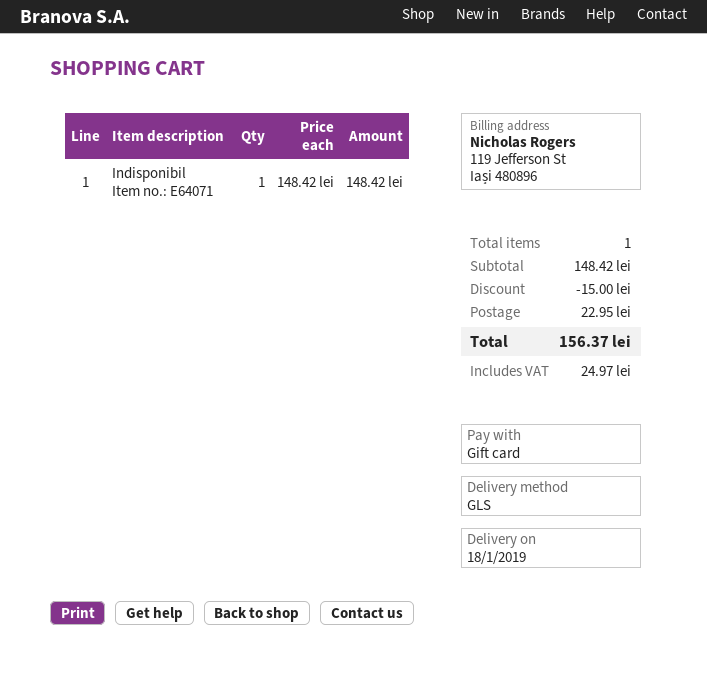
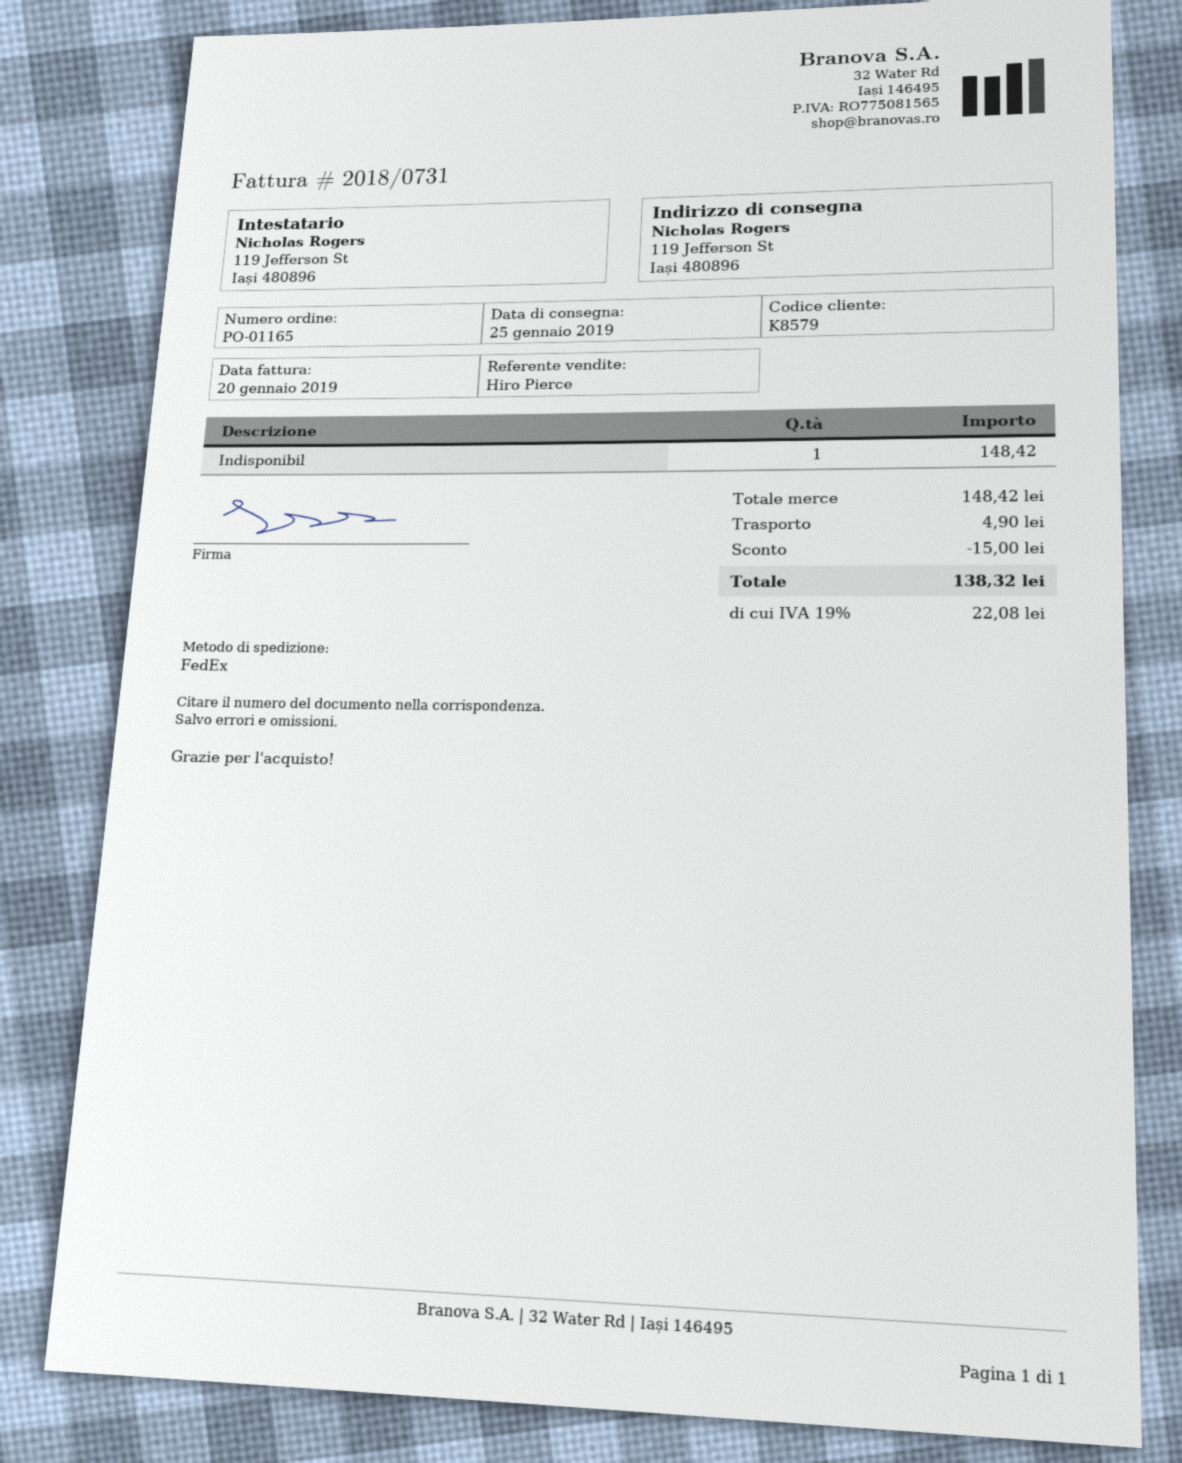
delivery date: 2019-01-18 -> 2019-01-25
shipping method: GLS -> FedEx
shipping: 22.95 -> 4.90
tax: 24.97 -> 22.08
total: 156.37 -> 138.32

